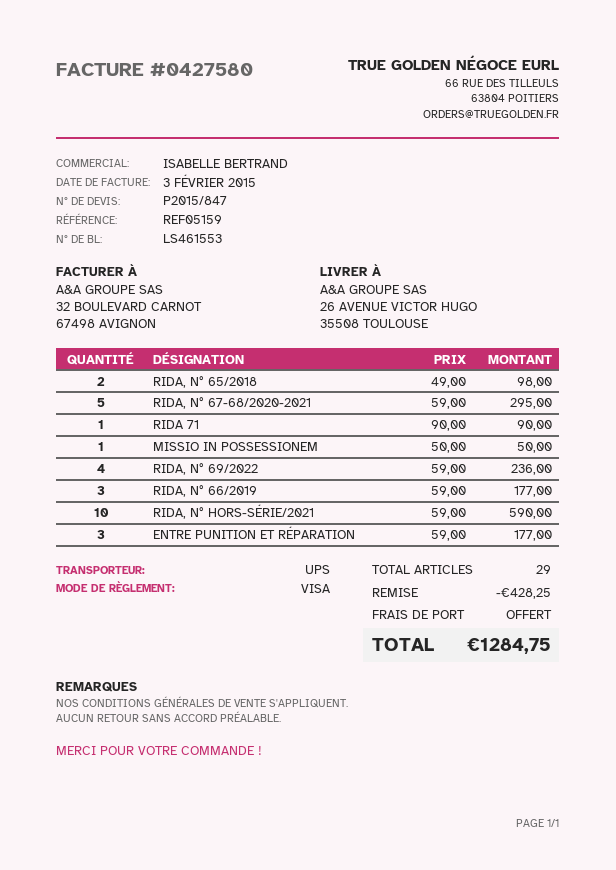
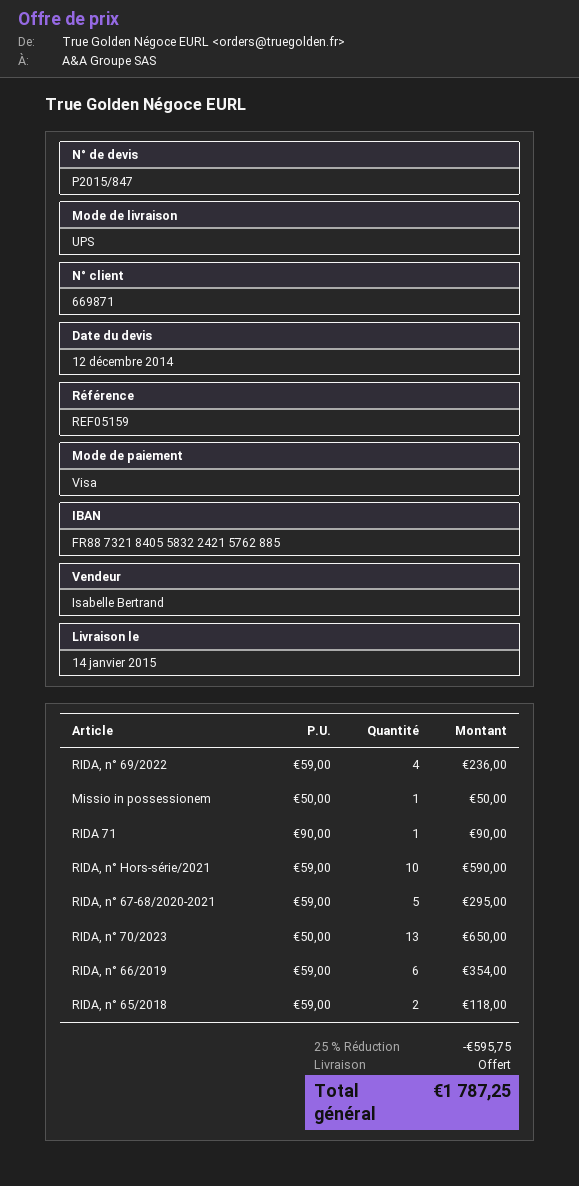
RIDA, N° 65/2018: 2 x 49.00 = 98.00 -> 2 x 59.00 = 118.00
RIDA, N° 66/2019: 3 x 59.00 = 177.00 -> 6 x 59.00 = 354.00
ENTRE PUNITION ET RÉPARATION: 3 x 59.00 = 177.00 -> none
RIDA, n° 70/2023: none -> 13 x 50.00 = 650.00
discount: 428.25 -> 595.75
total: 1284.75 -> 1787.25

